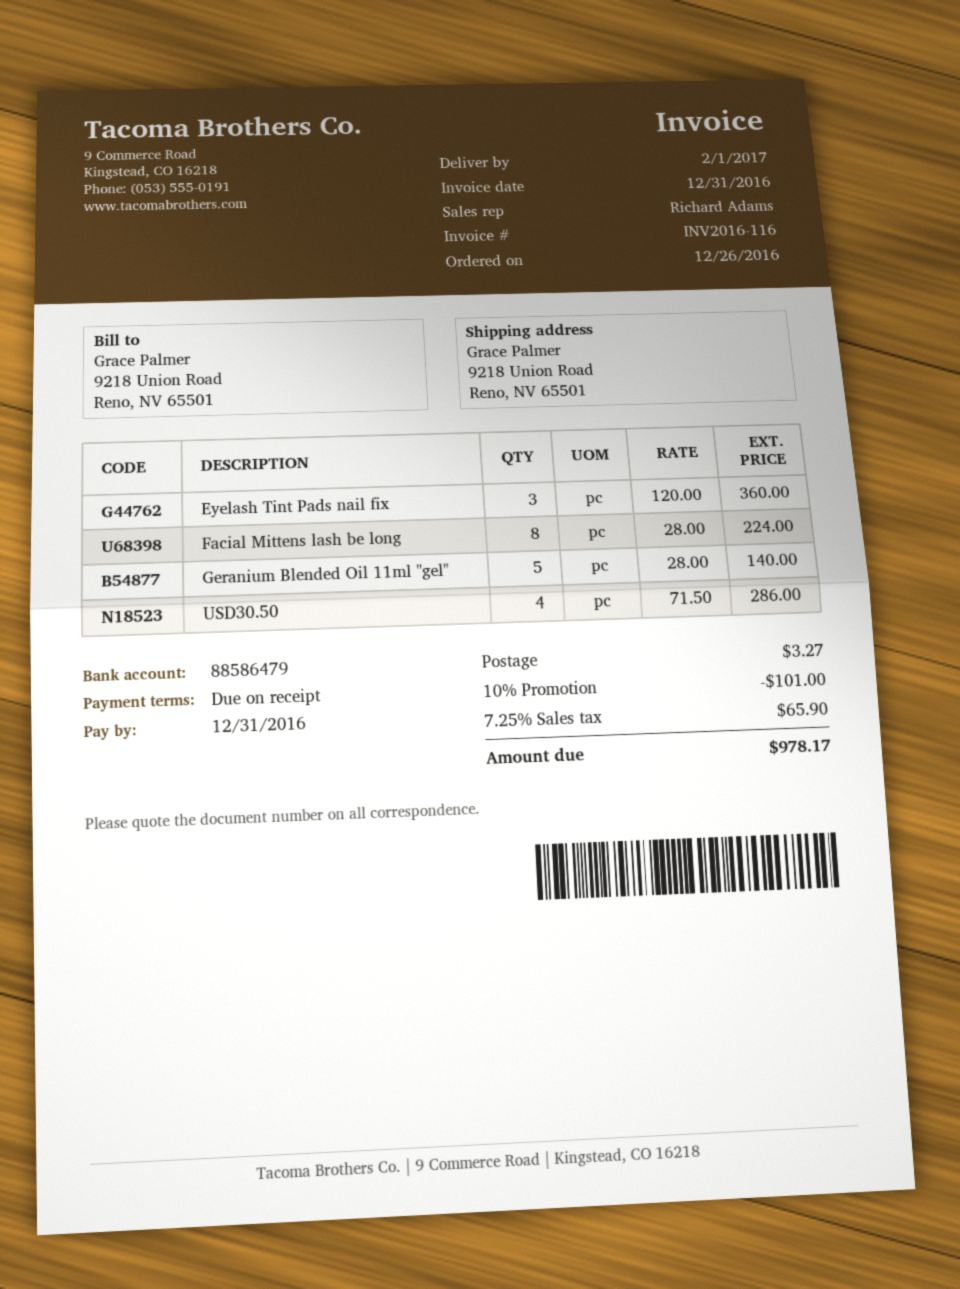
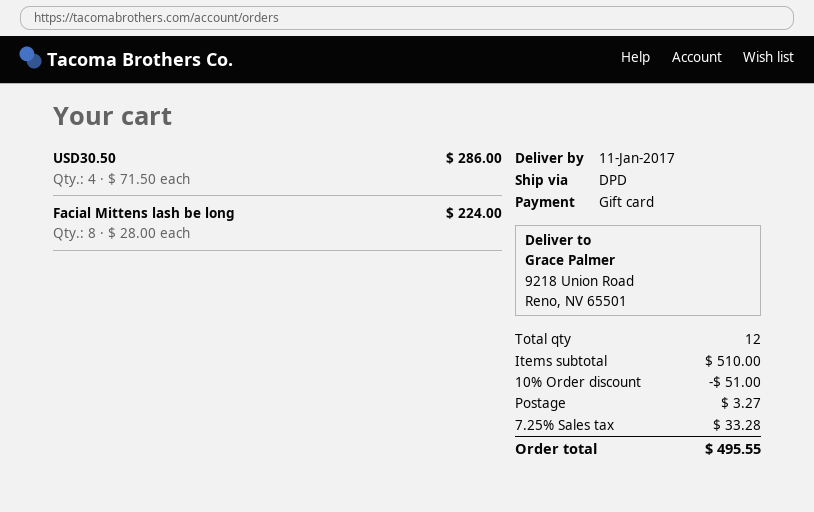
delivery date: 2017-02-01 -> 2017-01-11
Eyelash Tint Pads nail fix: 3 x 120.00 = 360.00 -> none
Geranium Blended Oil 11ml "gel": 5 x 28.00 = 140.00 -> none
discount: 10% = 101.00 -> 10% = 51.00
tax: 7.25% = 65.90 -> 7.25% = 33.28
total: 978.17 -> 495.55

